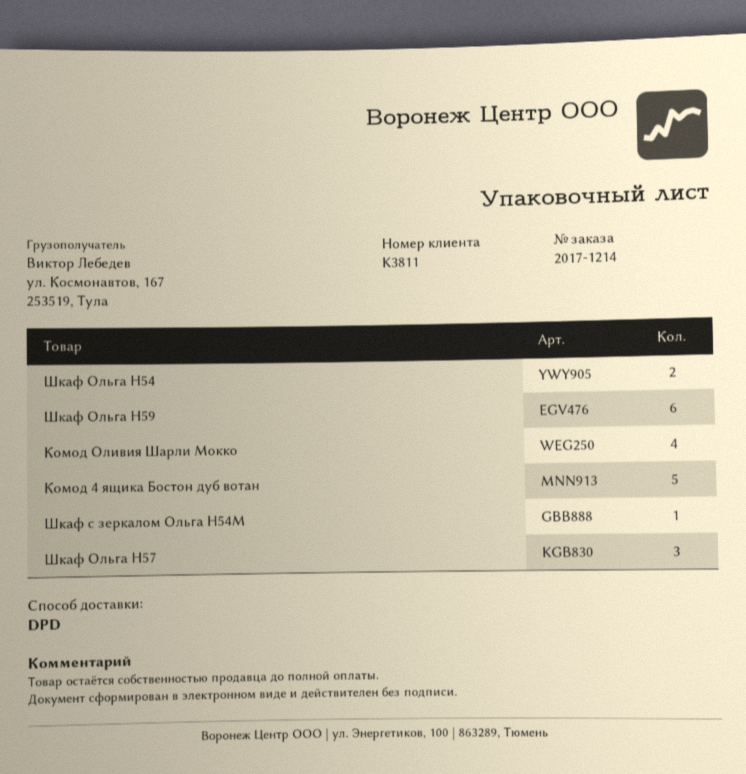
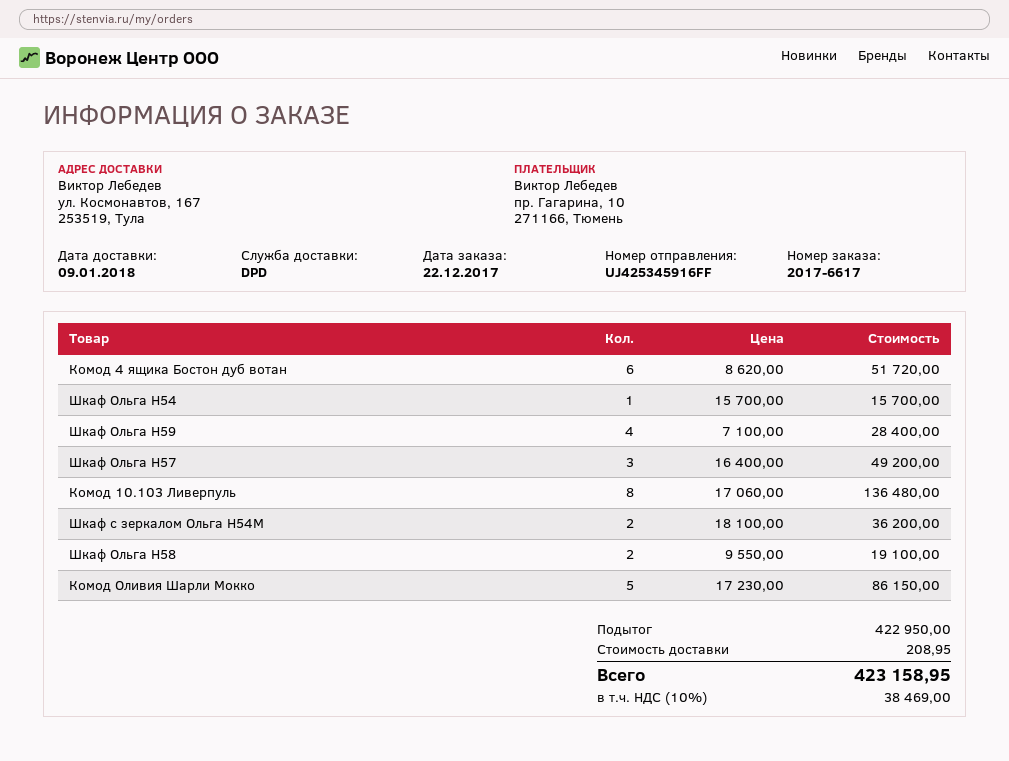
order number: 2017-1214 -> 2017-6617
Шкаф Ольга H54: 2 -> 1
Шкаф Ольга H59: 6 -> 4
Комод Оливия Шарли Мокко: 4 -> 5
Комод 4 ящика Бостон дуб вотан: 5 -> 6
Шкаф с зеркалом Ольга H54М: 1 -> 2
Комод 10.103 Ливерпуль: none -> 8
Шкаф Ольга H58: none -> 2

